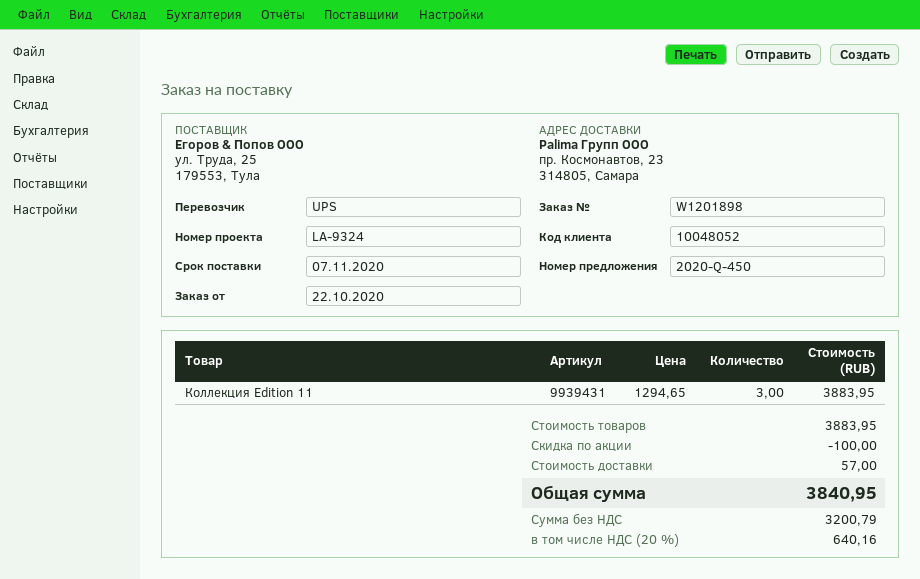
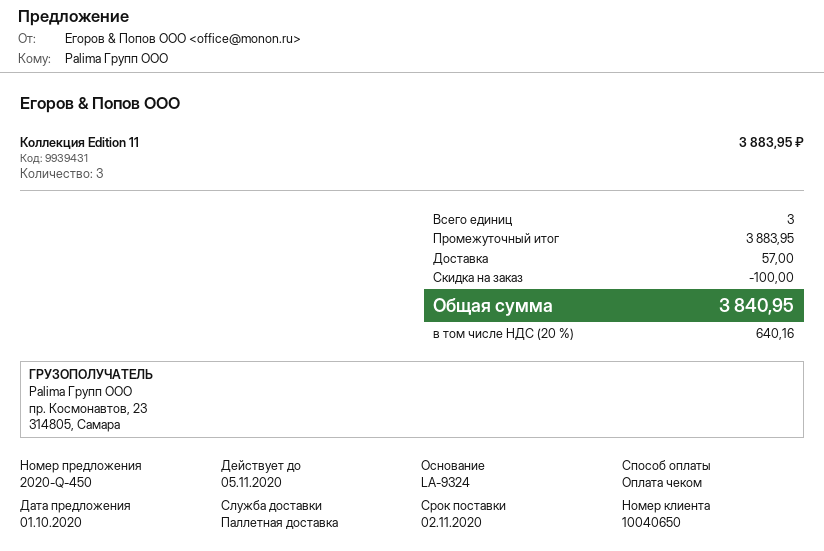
delivery date: 2020-11-07 -> 2020-11-02
customer number: 10048052 -> 10040650
shipping method: UPS -> pallet freight

